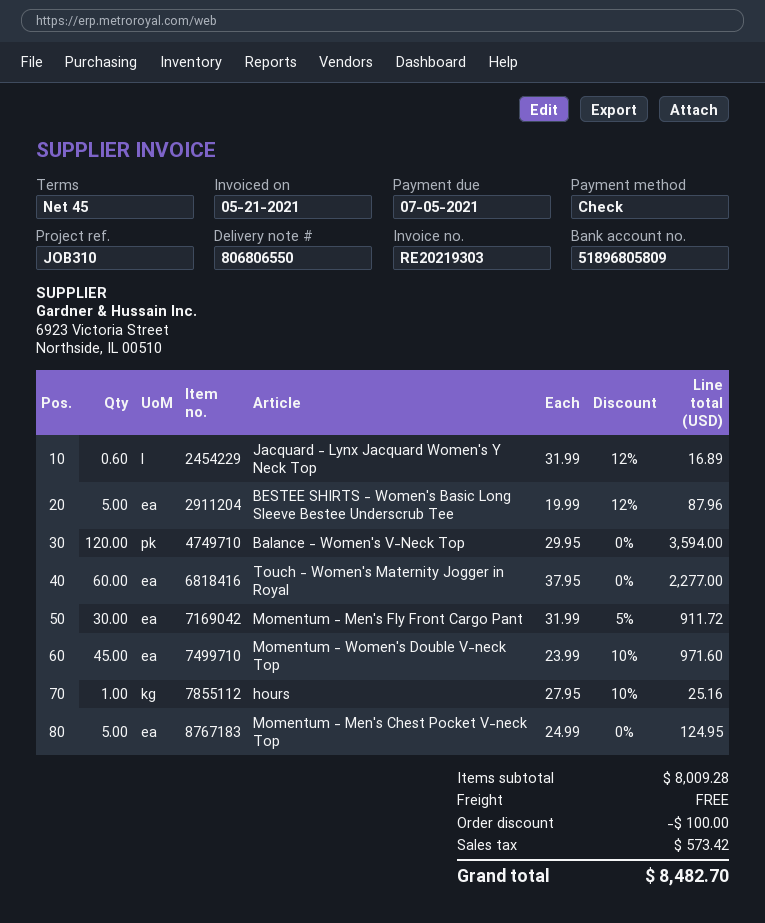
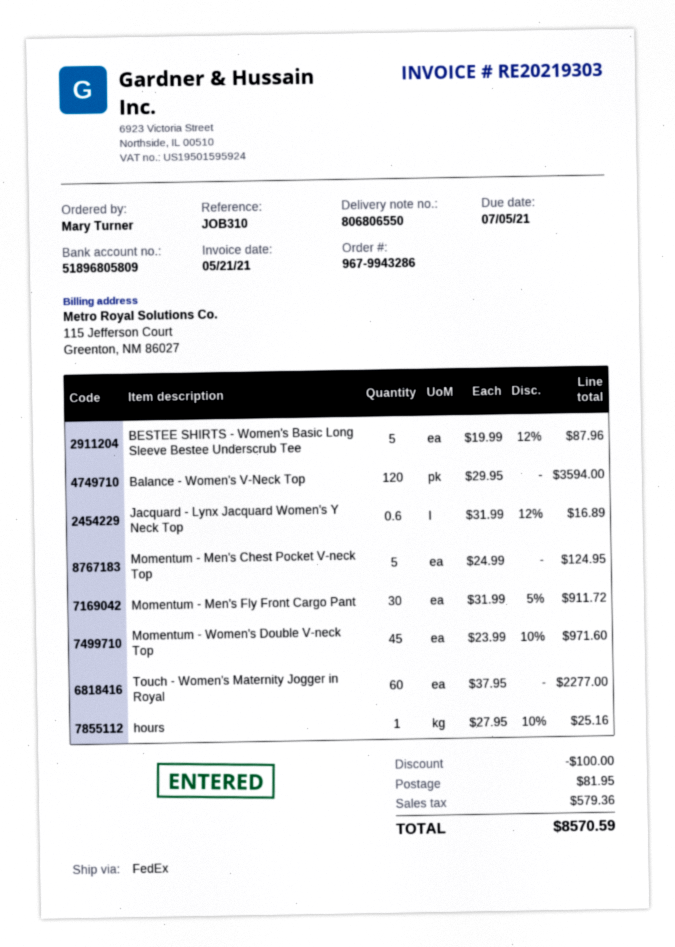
shipping: 0.00 -> 81.95
tax: 573.42 -> 579.36
total: 8482.70 -> 8570.59

